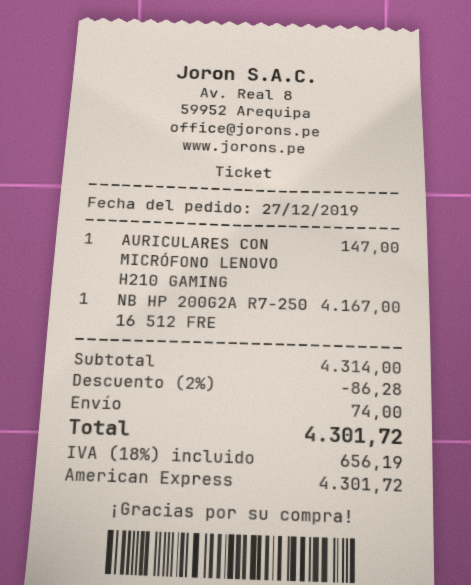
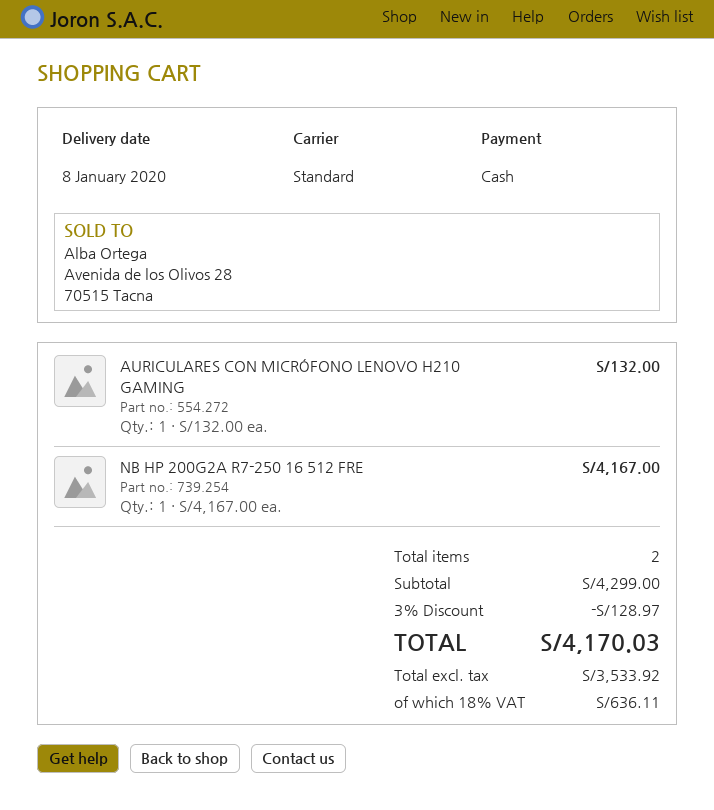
payment method: American Express -> cash
AURICULARES CON MICRÓFONO LENOVO H210 GAMING: 1 x 147.00 = 147.00 -> 1 x 132.00 = 132.00
subtotal: 4314.00 -> 4299.00
discount: 2% = 86.28 -> 3% = 128.97
shipping: 74.00 -> none
tax: 18% = 656.19 -> 18% = 636.11
total: 4301.72 -> 4170.03

